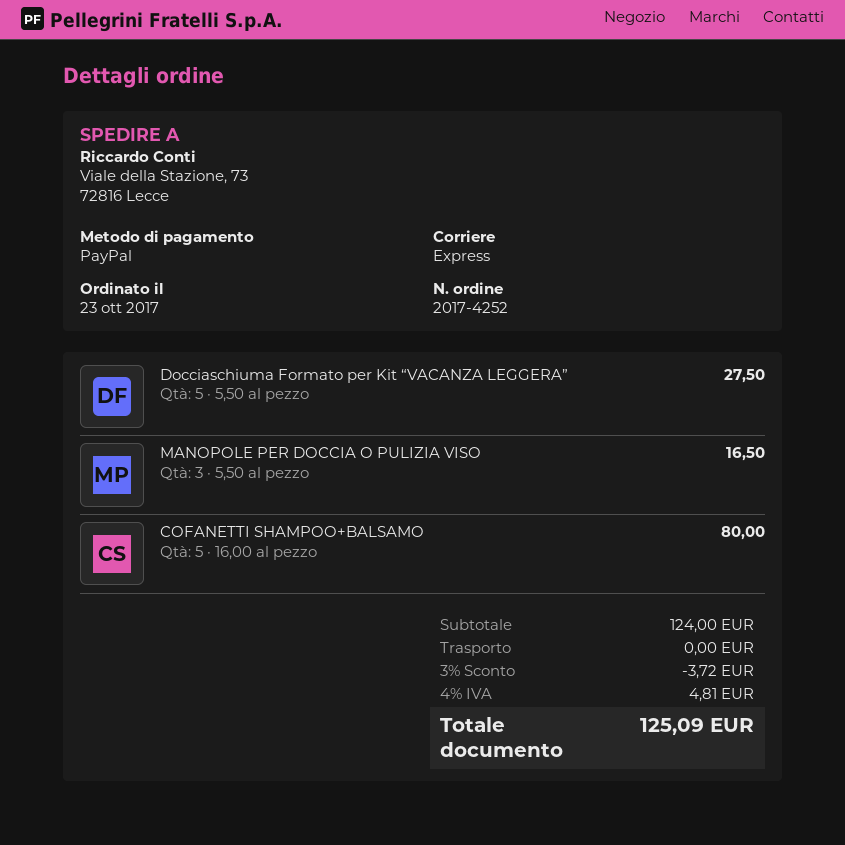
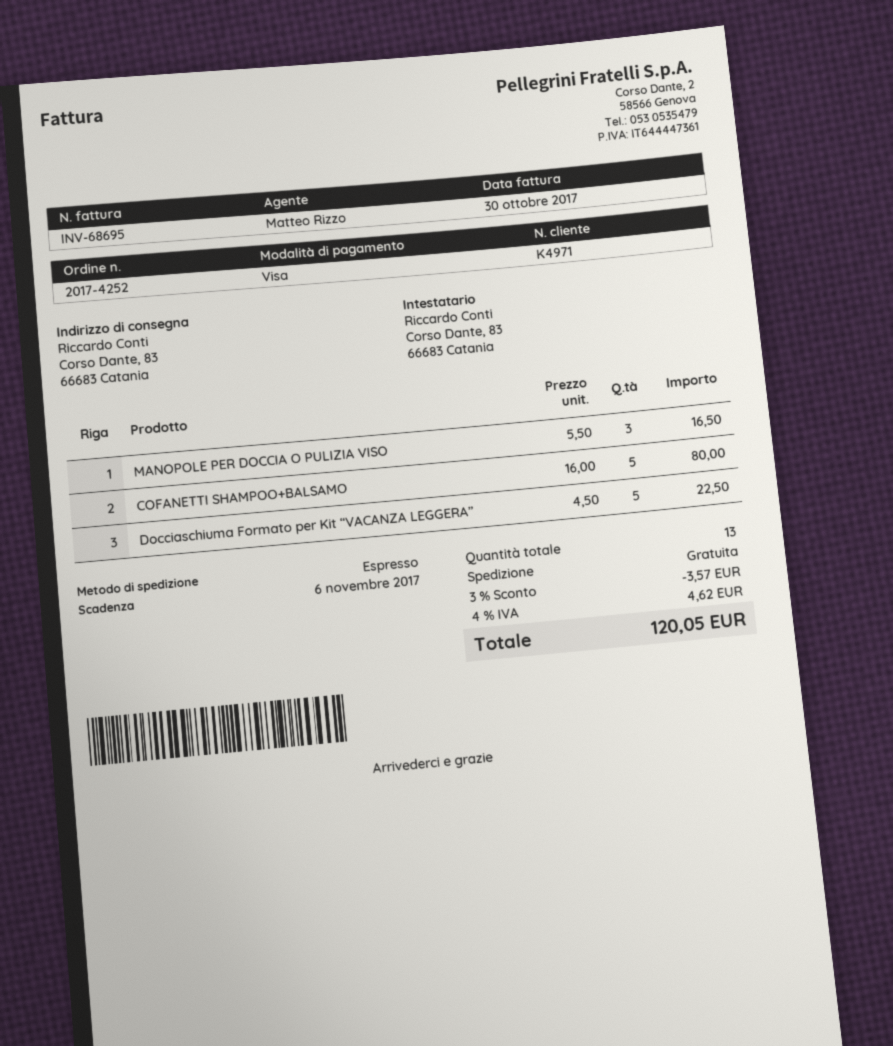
payment method: PayPal -> Visa
ship to: Viale della Stazione, 73, 72816 Lecce -> Corso Dante, 83, 66683 Catania
Docciaschiuma Formato per Kit “VACANZA LEGGERA”: 5 x 5.50 = 27.50 -> 5 x 4.50 = 22.50
discount: 3% = 3.72 -> 3% = 3.57
tax: 4% = 4.81 -> 4% = 4.62
total: 125.09 -> 120.05

